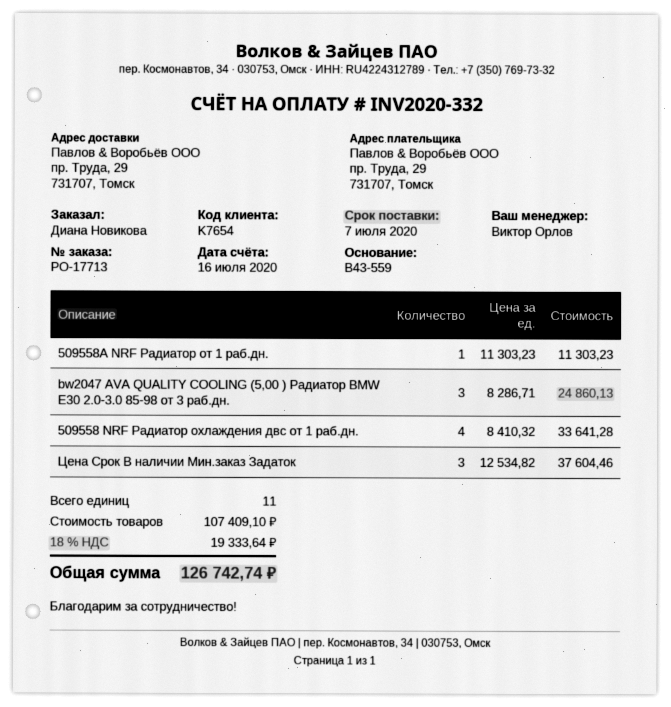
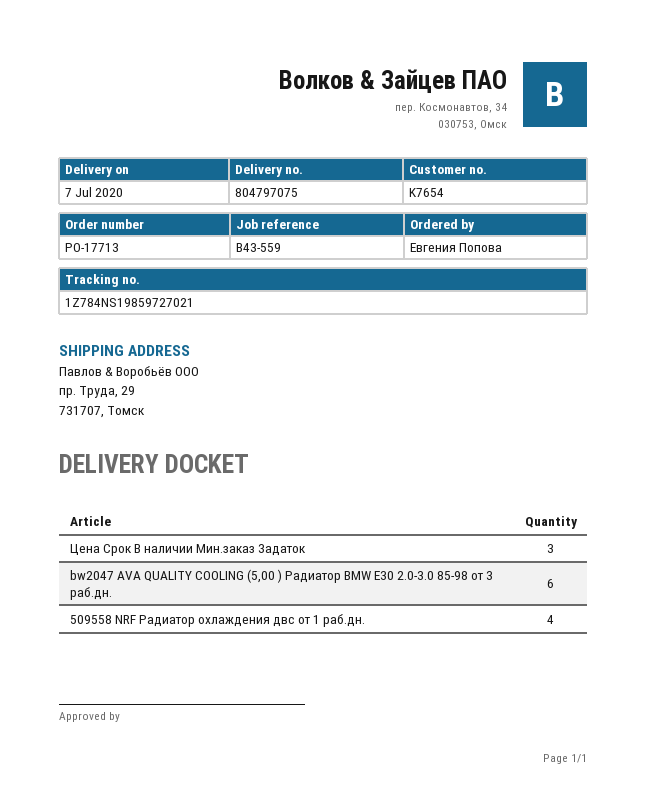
ordered by: Диана Новикова -> Евгения Попова
509558A NRF Радиатор от 1 раб.дн.: 1 -> none
bw2047 AVA QUALITY COOLING (5,00 ) Радиатор BMW E30 2.0-3.0 85-98 от 3 раб.дн.: 3 -> 6

